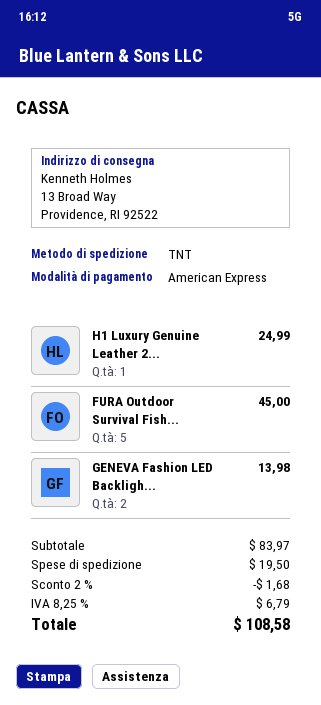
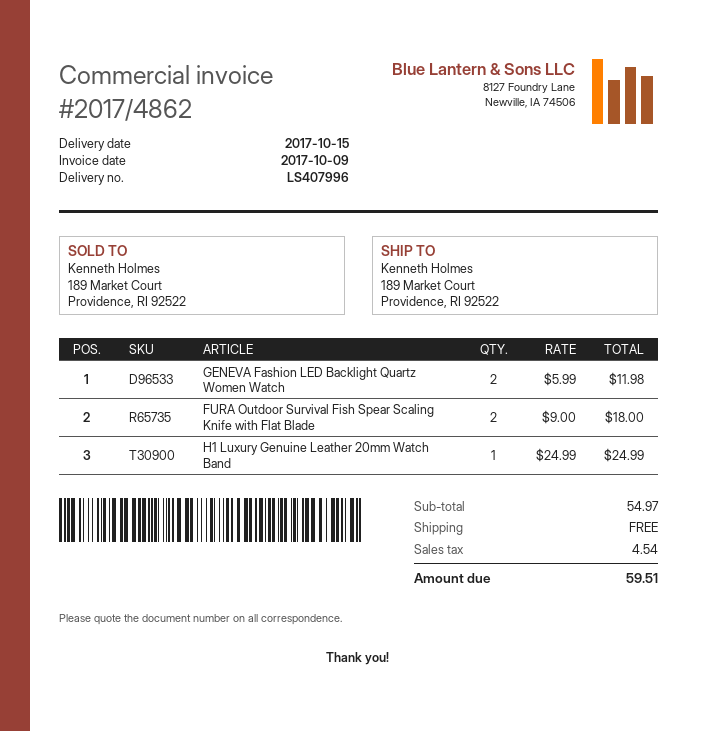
ship to: 13 Broad Way, Providence, RI 92522 -> 189 Market Court, Providence, RI 92522
FURA Outdoor Survival Fish...: 5 for 45.00 -> 2 for 18.00
GENEVA Fashion LED Backligh...: 2 for 13.98 -> 2 for 11.98
subtotal: 83.97 -> 54.97
discount: 2% = 1.68 -> none
shipping: 19.50 -> 0.00
tax: 6.79 -> 4.54
total: 108.58 -> 59.51

